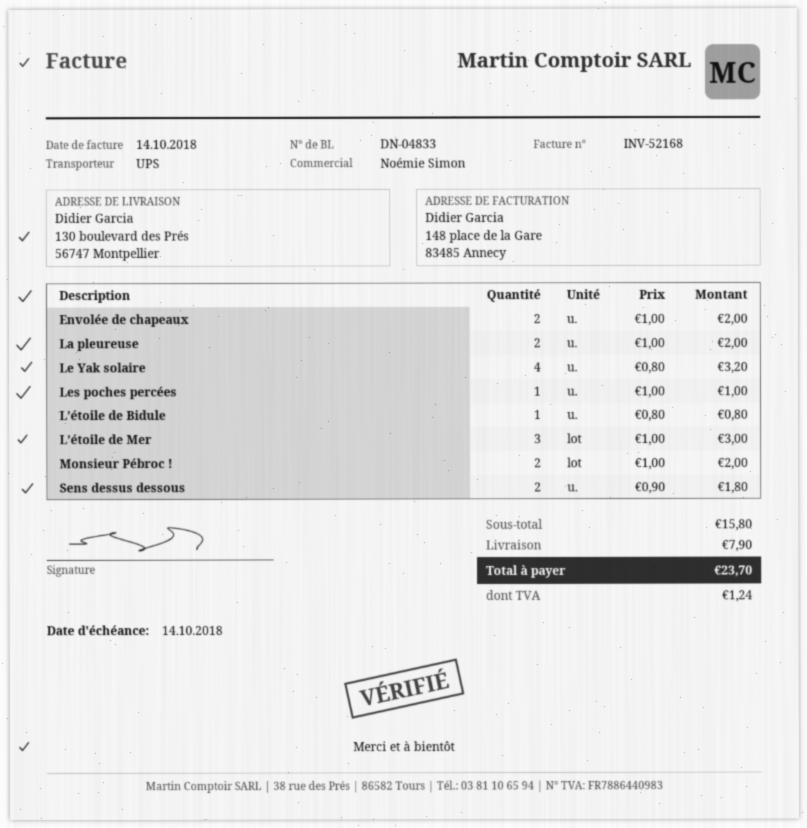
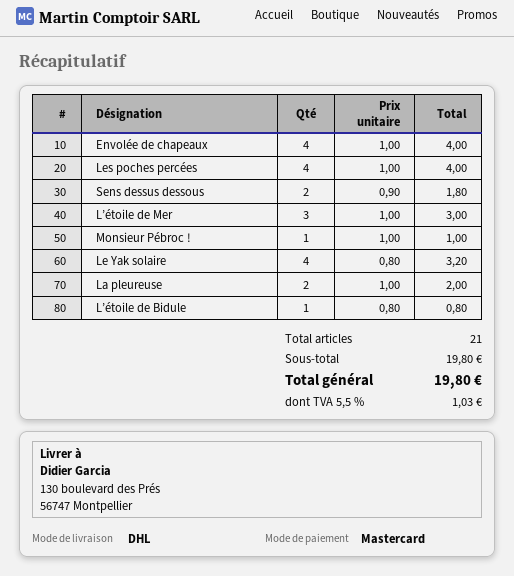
shipping method: UPS -> DHL
Envolée de chapeaux: 2 x 1.00 = 2.00 -> 4 x 1.00 = 4.00
Les poches percées: 1 x 1.00 = 1.00 -> 4 x 1.00 = 4.00
Monsieur Pébroc !: 2 x 1.00 = 2.00 -> 1 x 1.00 = 1.00
subtotal: 15.80 -> 19.80
shipping: 7.90 -> none
tax: 1.24 -> 1.03
total: 23.70 -> 19.80

